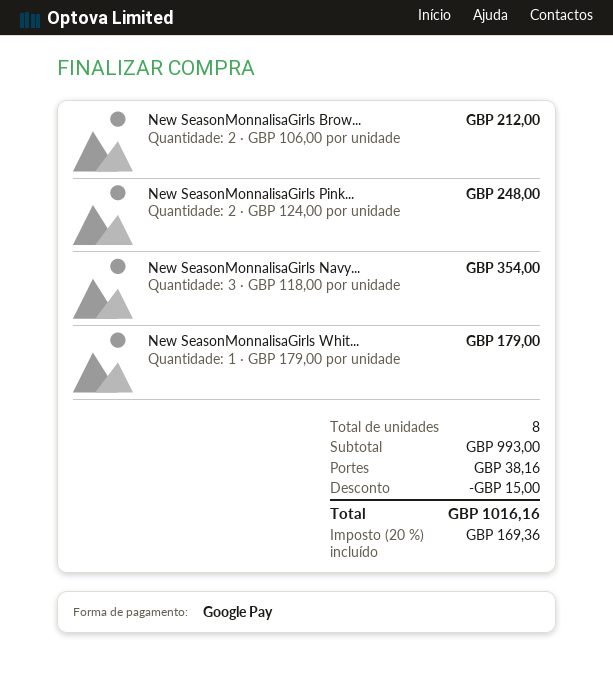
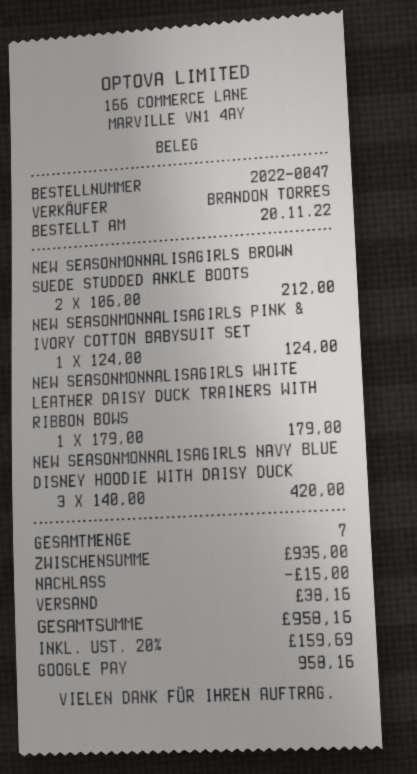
New SeasonMonnalisaGirls Pink...: 2 x 124.00 = 248.00 -> 1 x 124.00 = 124.00
New SeasonMonnalisaGirls Navy...: 3 x 118.00 = 354.00 -> 3 x 140.00 = 420.00
total quantity: 8 -> 7
subtotal: 993.00 -> 935.00
tax: 20% = 169.36 -> 20% = 159.69
total: 1016.16 -> 958.16

